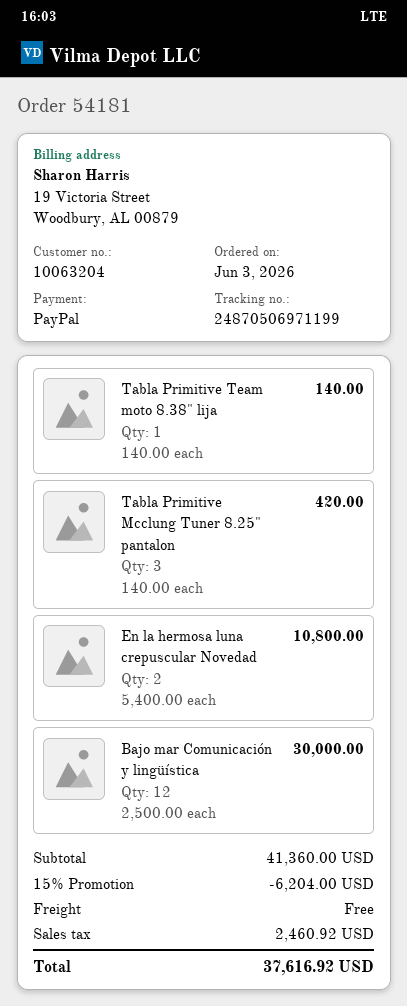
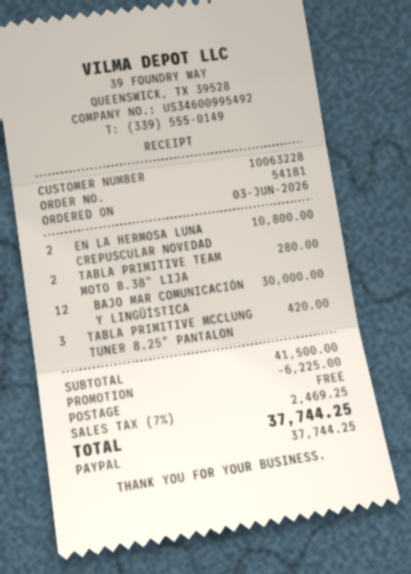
customer number: 10063204 -> 10063228
Tabla Primitive Team moto 8.38" lija: 1 for 140.00 -> 2 for 280.00
subtotal: 41360.00 -> 41500.00
discount: 6204.00 -> 6225.00
tax: 2460.92 -> 2469.25
total: 37616.92 -> 37744.25

